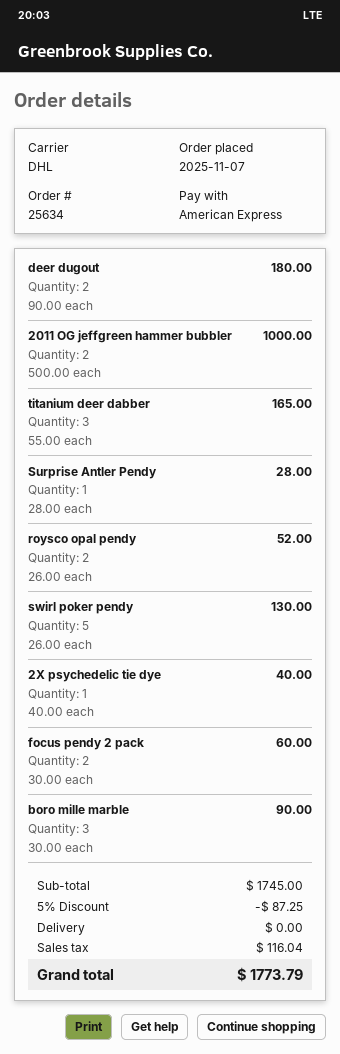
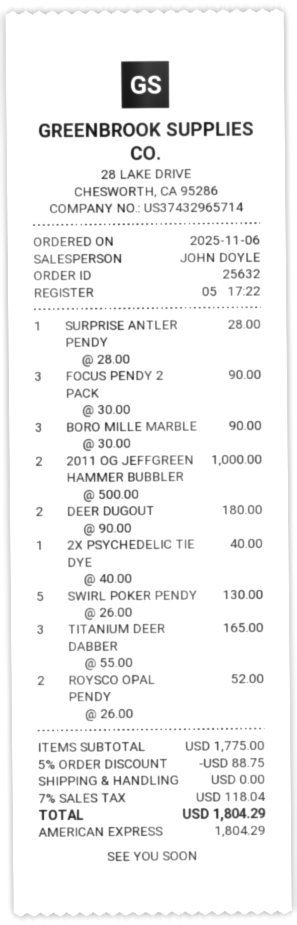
order number: 25634 -> 25632
order date: 2025-11-07 -> 2025-11-06
focus pendy 2 pack: 2 x 30.00 = 60.00 -> 3 x 30.00 = 90.00
subtotal: 1745.00 -> 1775.00
discount: 5% = 87.25 -> 5% = 88.75
tax: 116.04 -> 118.04
total: 1773.79 -> 1804.29

